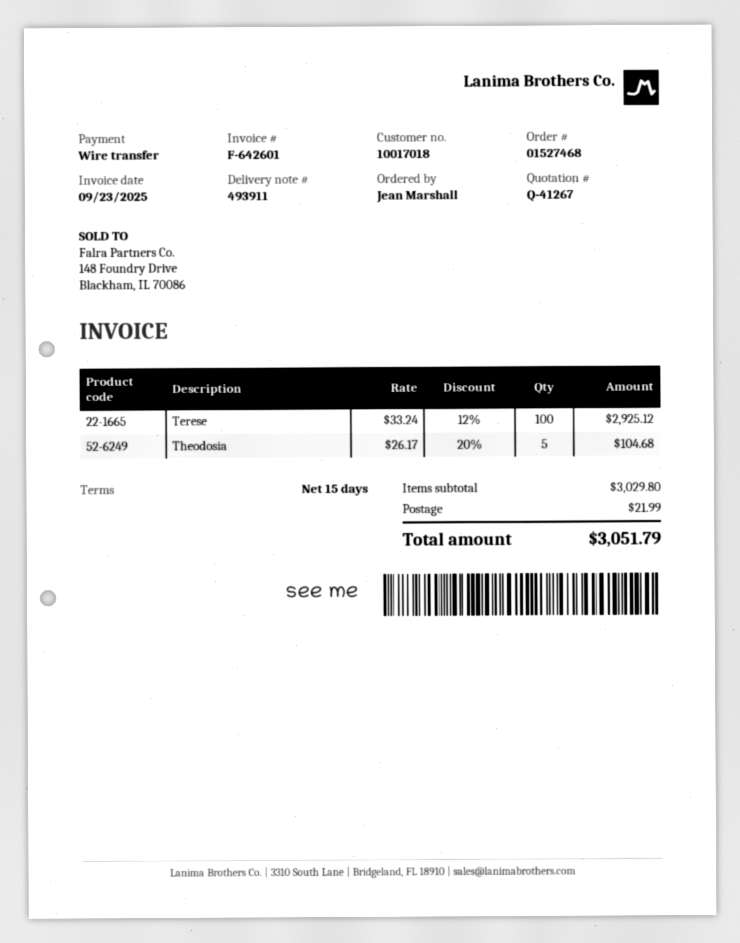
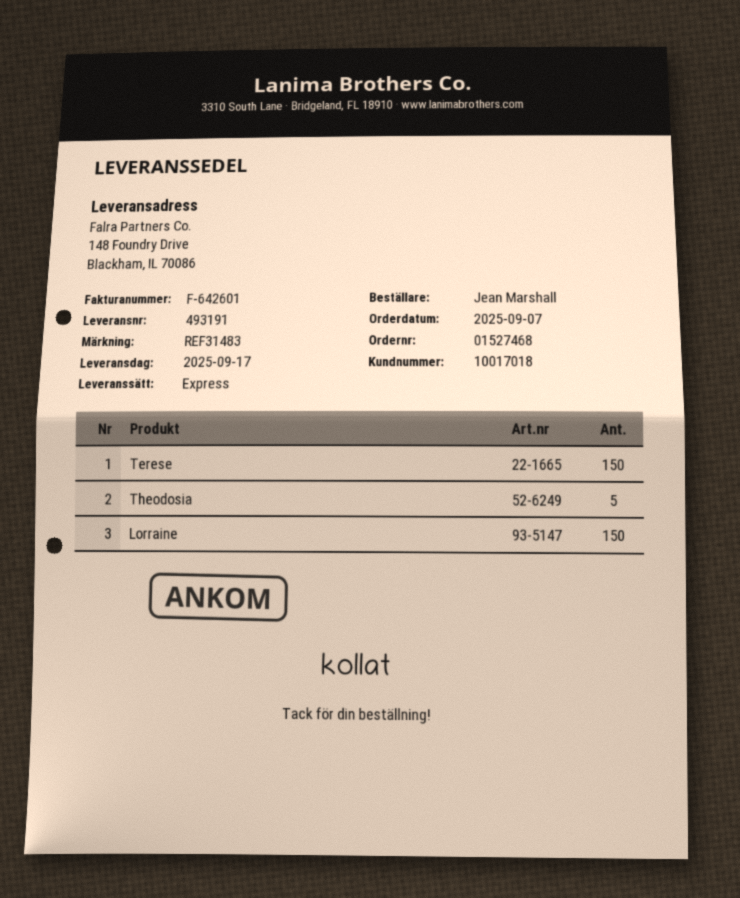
delivery note number: 493911 -> 493191
Terese: 100 -> 150
Lorraine: none -> 150

